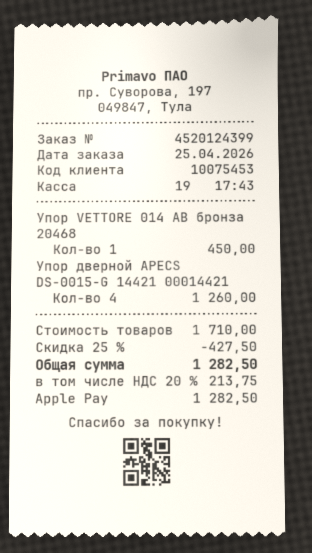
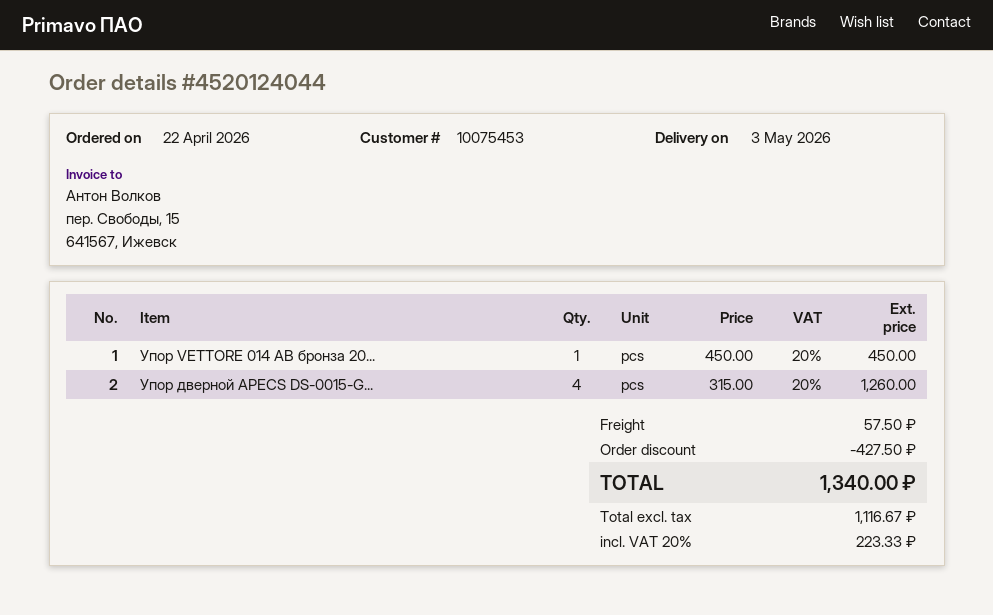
order number: 4520124399 -> 4520124044
order date: 2026-04-25 -> 2026-04-22
shipping: none -> 57.50
tax: 20% = 213.75 -> 20% = 223.33
total: 1282.50 -> 1340.00

